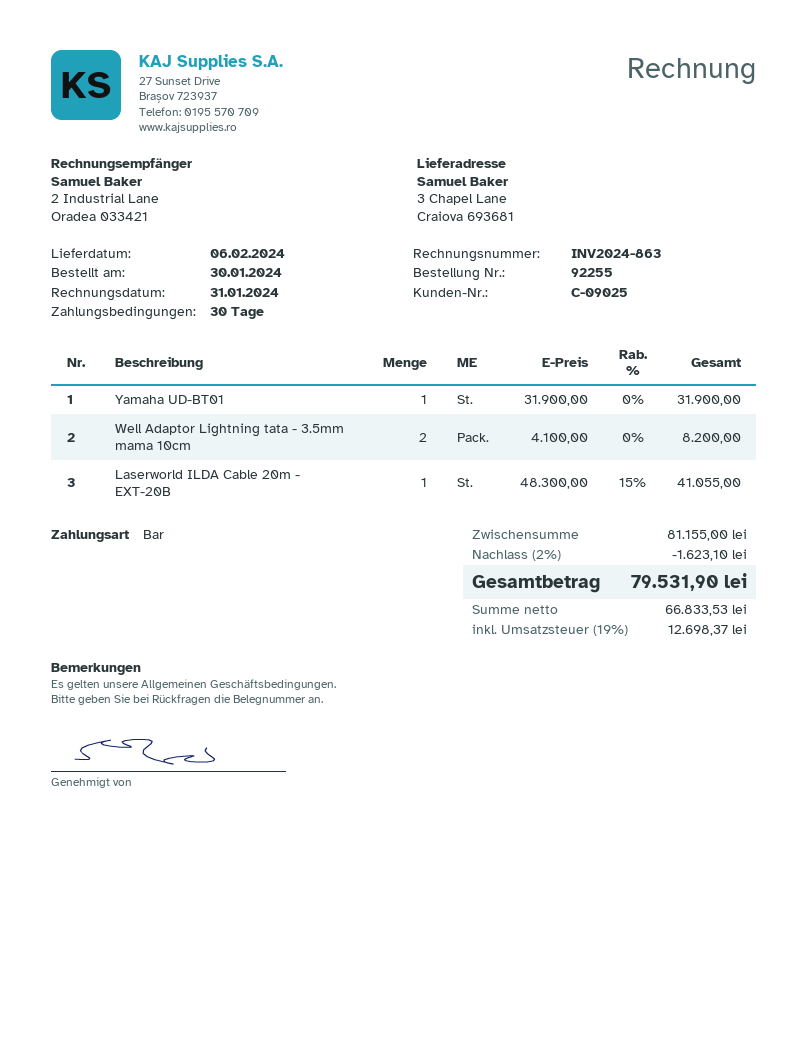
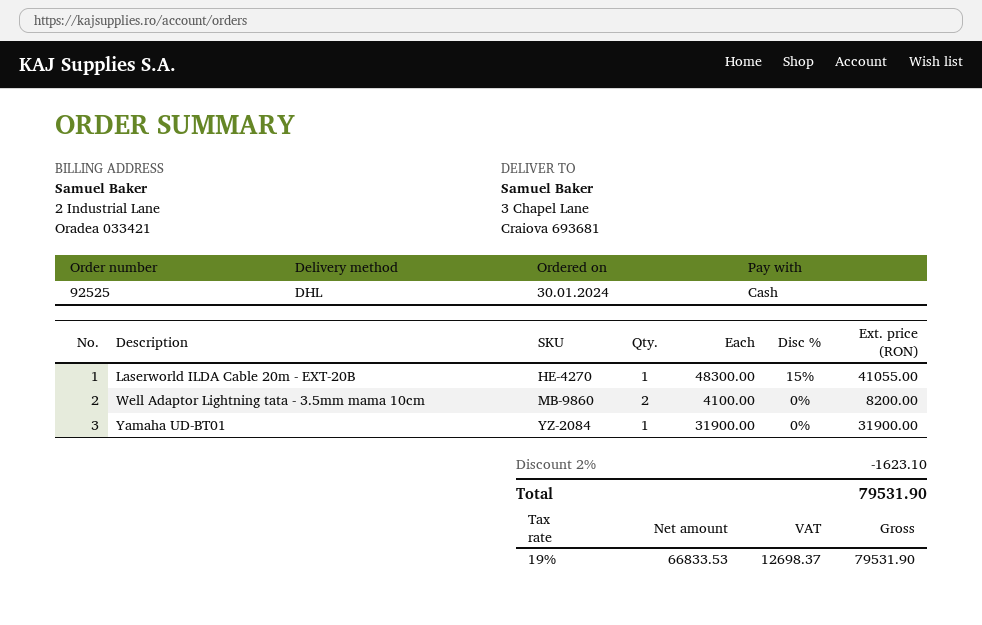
order number: 92255 -> 92525

